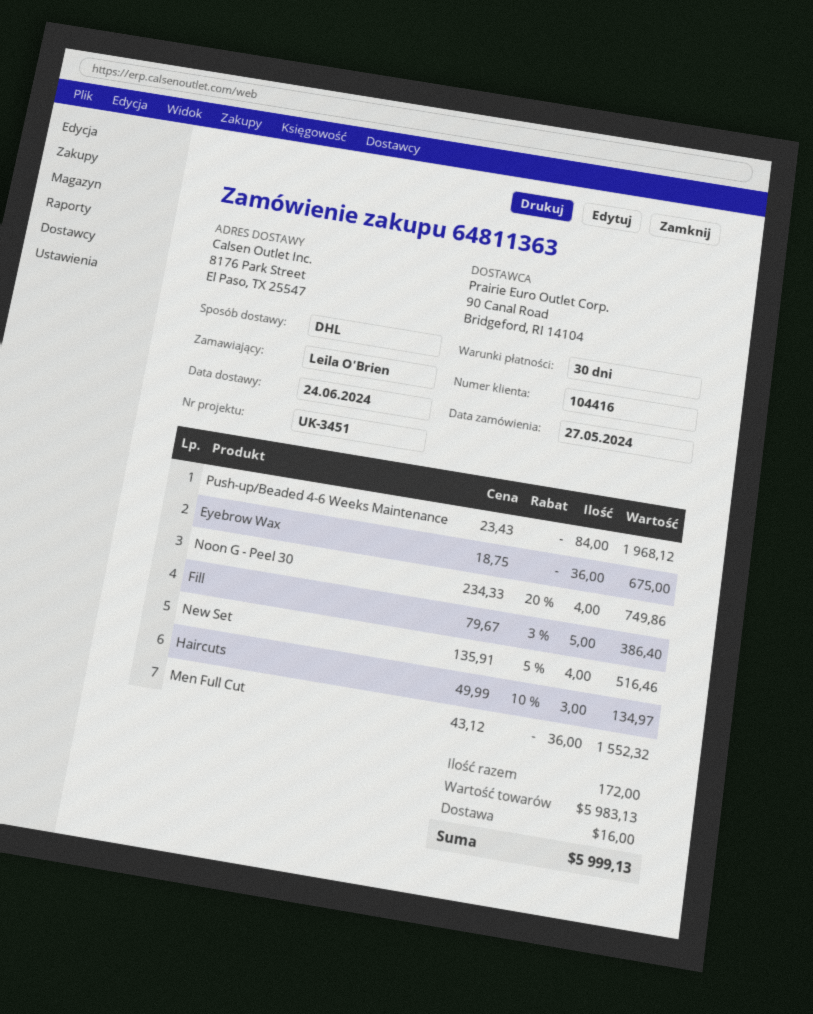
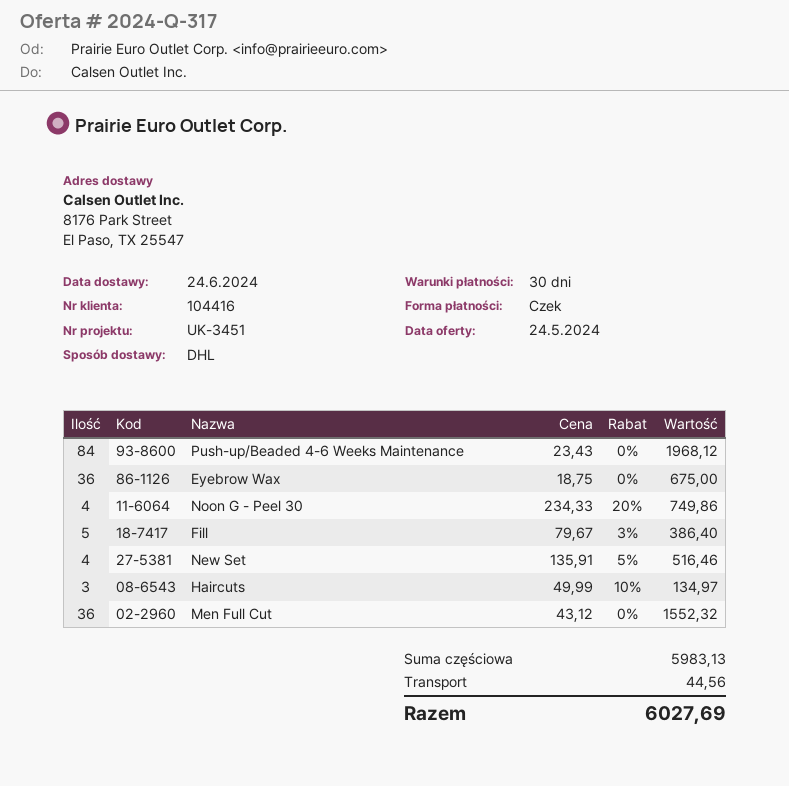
shipping: 16.00 -> 44.56
total: 5999.13 -> 6027.69

